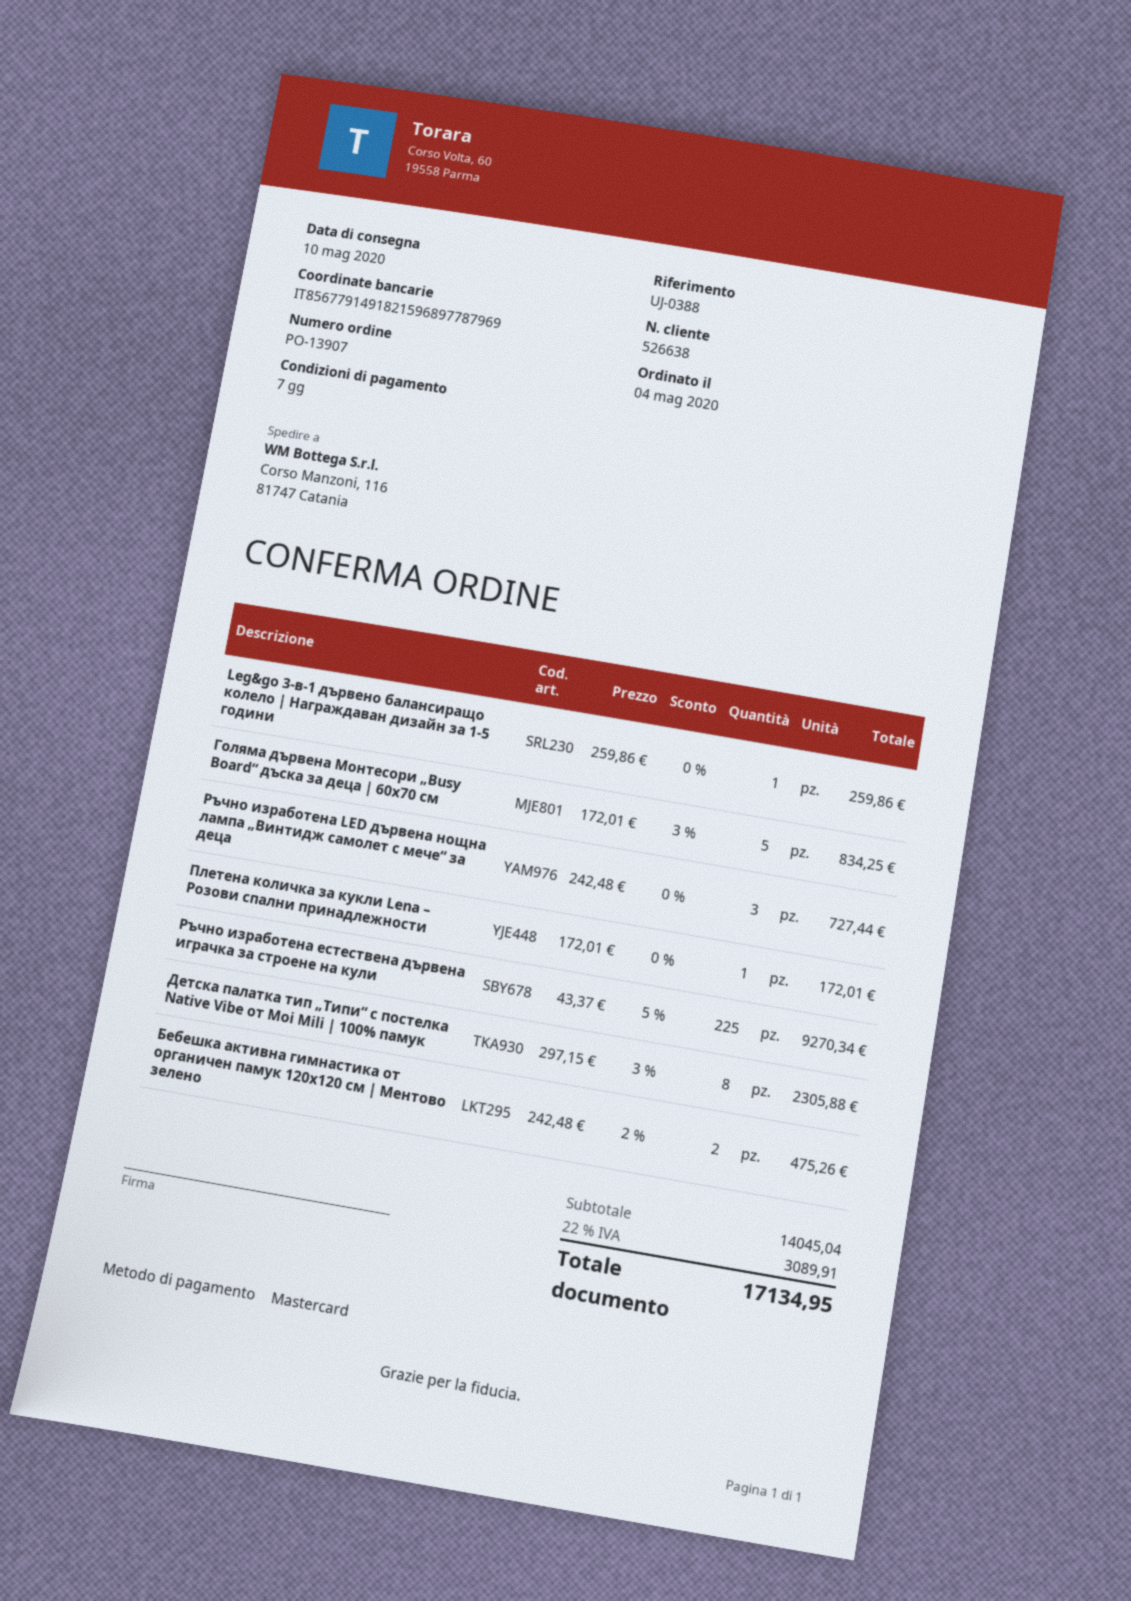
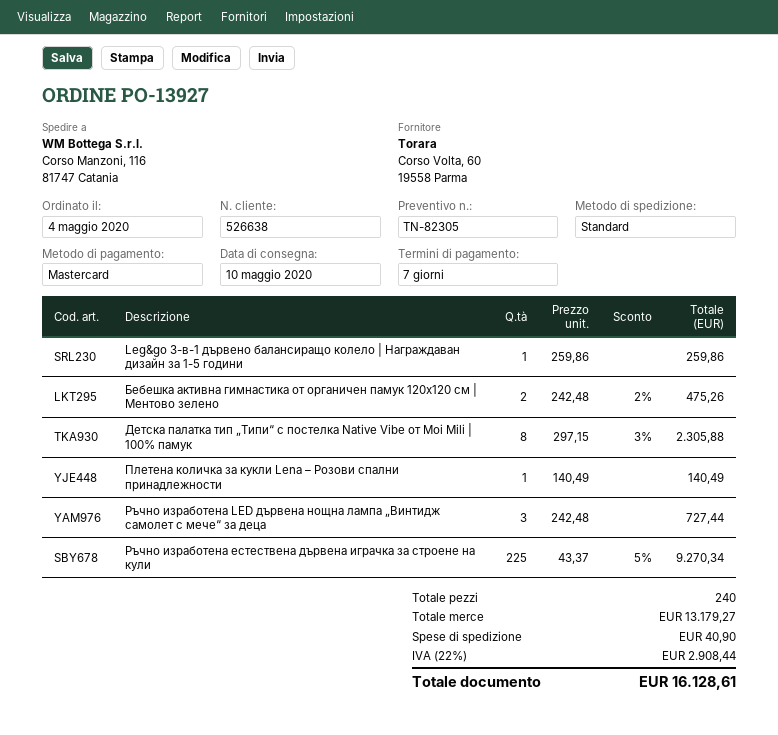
order number: PO-13907 -> PO-13927
Голяма дървена Монтесори „Busy Board“ дъска за деца | 60x70 см: 5 x 172.01 - 3% = 834.25 -> none
Плетена количка за кукли Lena – Розови спални принадлежности: 1 x 172.01 = 172.01 -> 1 x 140.49 = 140.49
subtotal: 14045.04 -> 13179.27
shipping: none -> 40.90
tax: 22% = 3089.91 -> 22% = 2908.44
total: 17134.95 -> 16128.61

